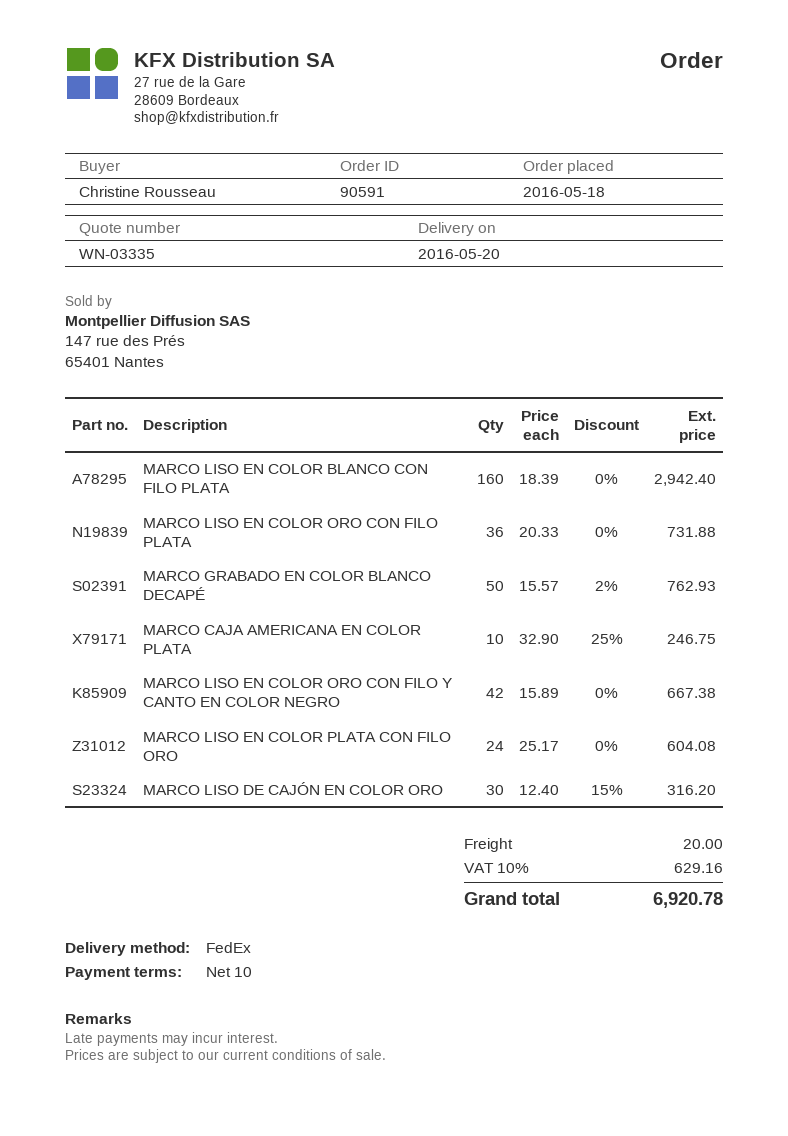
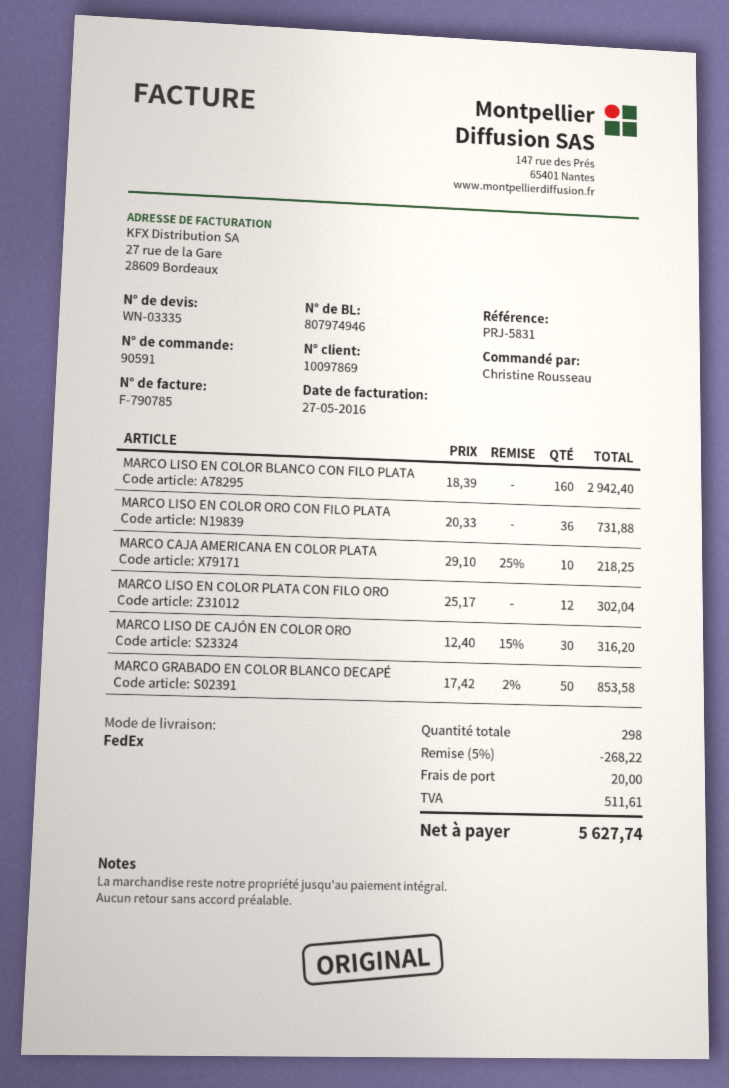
MARCO GRABADO EN COLOR BLANCO DECAPÉ: 50 x 15.57 - 2% = 762.93 -> 50 x 17.42 - 2% = 853.58
MARCO CAJA AMERICANA EN COLOR PLATA: 10 x 32.90 - 25% = 246.75 -> 10 x 29.10 - 25% = 218.25
MARCO LISO EN COLOR ORO CON FILO Y CANTO EN COLOR NEGRO: 42 x 15.89 = 667.38 -> none
MARCO LISO EN COLOR PLATA CON FILO ORO: 24 x 25.17 = 604.08 -> 12 x 25.17 = 302.04
discount: none -> 5% = 268.22
tax: 629.16 -> 511.61
total: 6920.78 -> 5627.74

